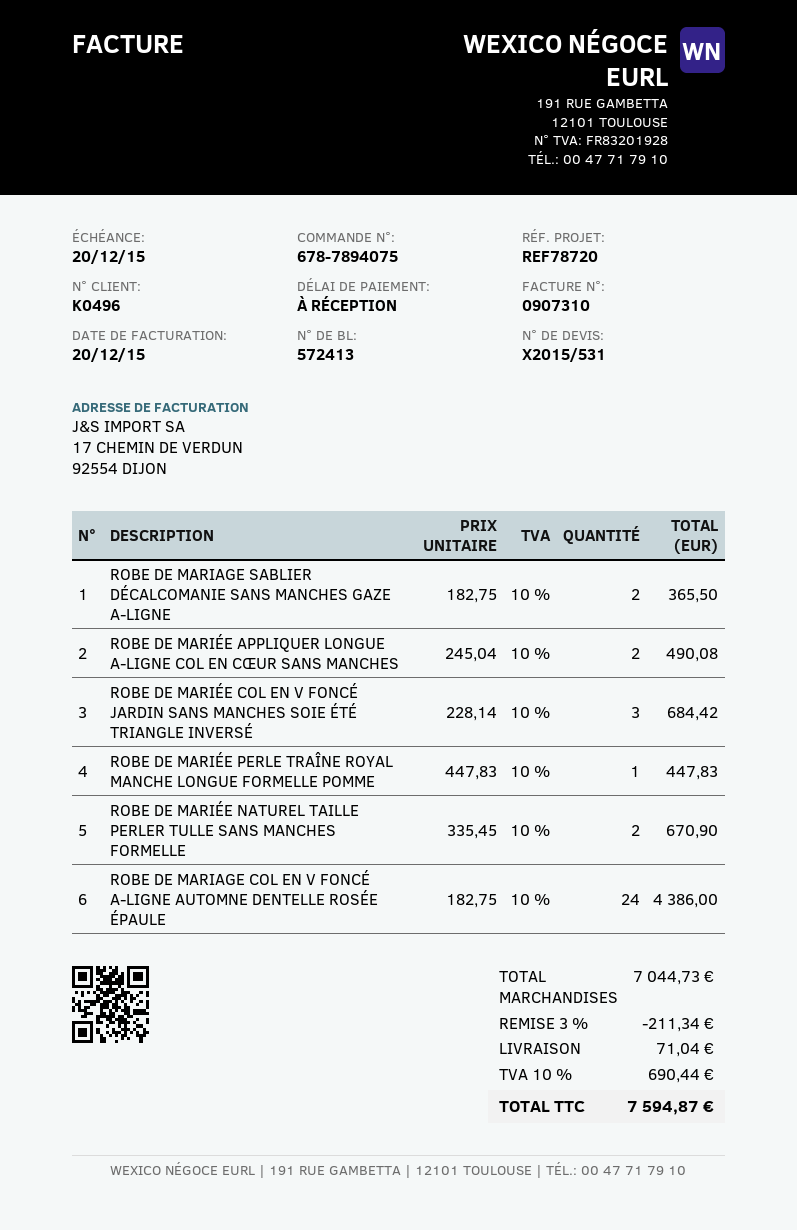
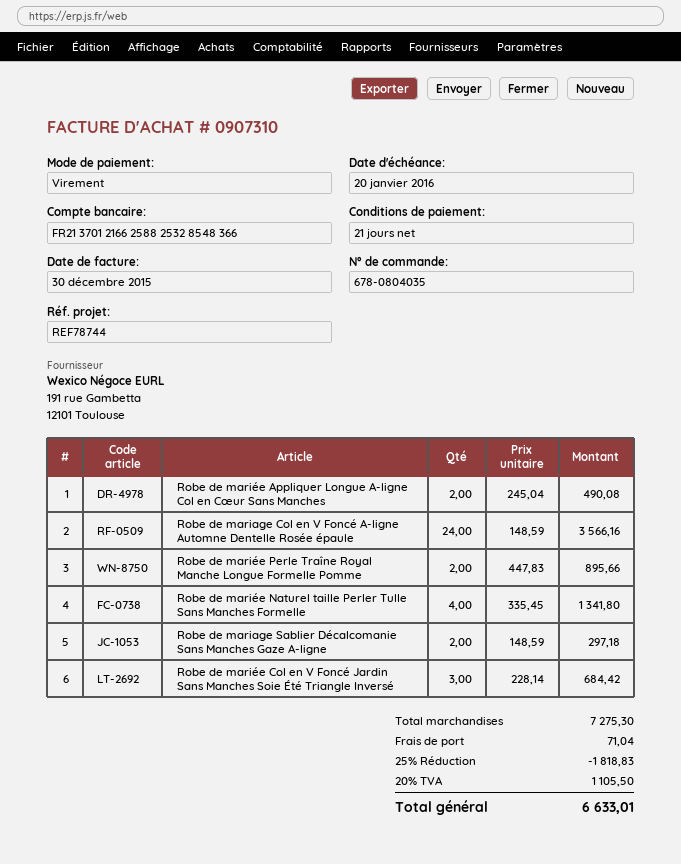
order number: 678-7894075 -> 678-0804035
invoice date: 2015-12-20 -> 2015-12-30
payment terms: on receipt -> 21 days
due date: 2015-12-20 -> 2016-01-20
reference: REF78720 -> REF78744
ROBE DE MARIAGE SABLIER DÉCALCOMANIE SANS MANCHES GAZE A-LIGNE: 2 x 182.75 = 365.50 -> 2 x 148.59 = 297.18
ROBE DE MARIÉE PERLE TRAÎNE ROYAL MANCHE LONGUE FORMELLE POMME: 1 x 447.83 = 447.83 -> 2 x 447.83 = 895.66
ROBE DE MARIÉE NATUREL TAILLE PERLER TULLE SANS MANCHES FORMELLE: 2 x 335.45 = 670.90 -> 4 x 335.45 = 1341.80
ROBE DE MARIAGE COL EN V FONCÉ A-LIGNE AUTOMNE DENTELLE ROSÉE ÉPAULE: 24 x 182.75 = 4386.00 -> 24 x 148.59 = 3566.16
subtotal: 7044.73 -> 7275.30
discount: 3% = 211.34 -> 25% = 1818.83
tax: 10% = 690.44 -> 20% = 1105.50
total: 7594.87 -> 6633.01

